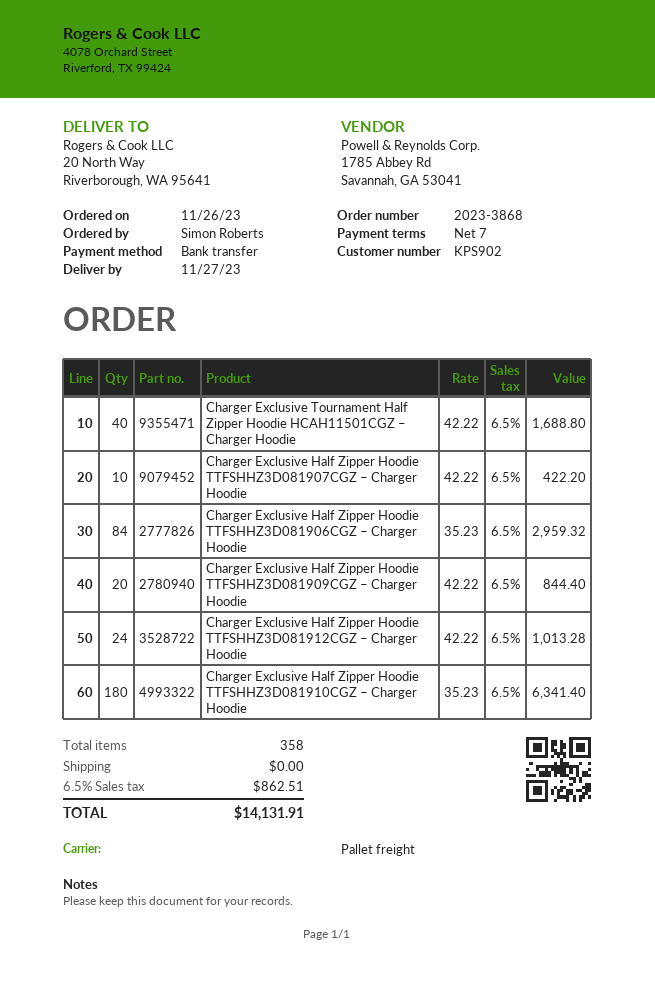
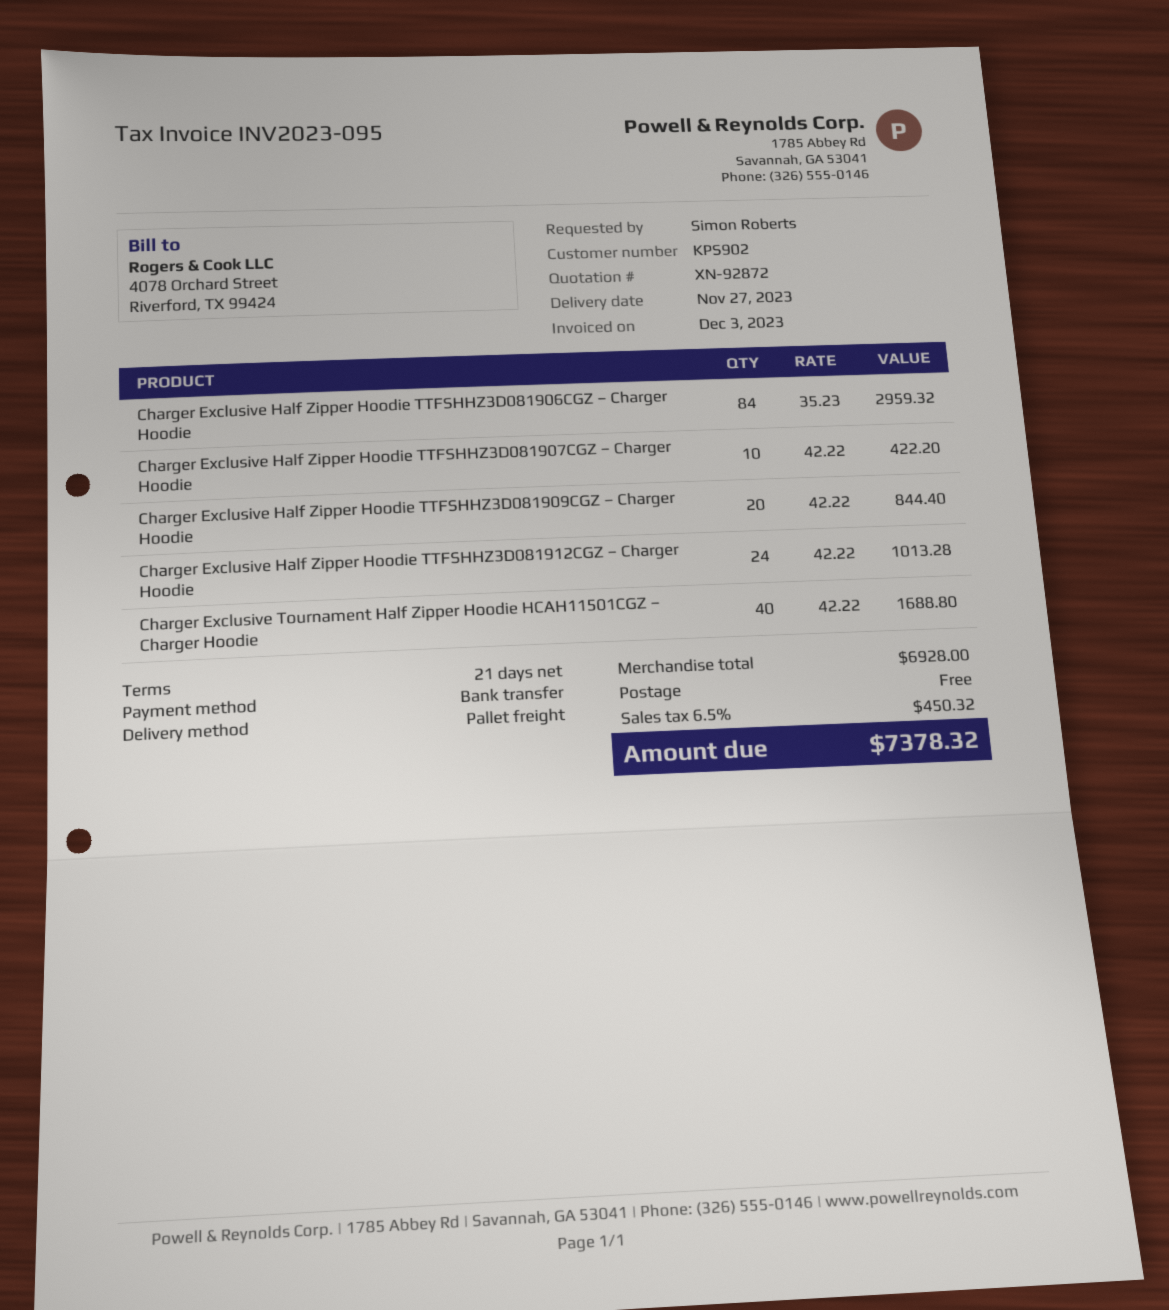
payment terms: 7 days -> 21 days
Charger Exclusive Half Zipper Hoodie TTFSHHZ3D081910CGZ – Charger Hoodie: 180 x 35.23 = 6341.40 -> none
tax: 6.5% = 862.51 -> 6.5% = 450.32
total: 14131.91 -> 7378.32

